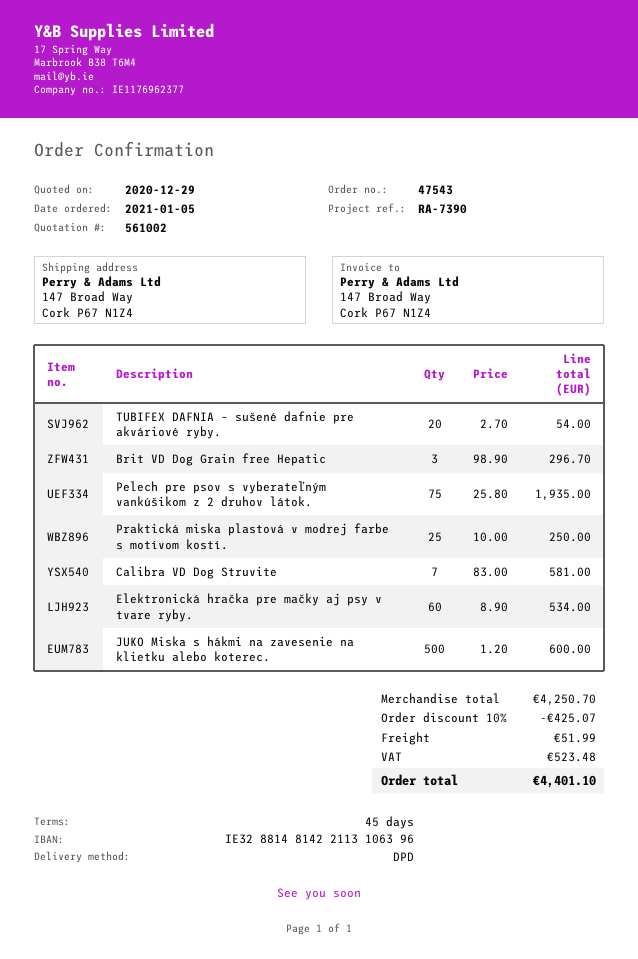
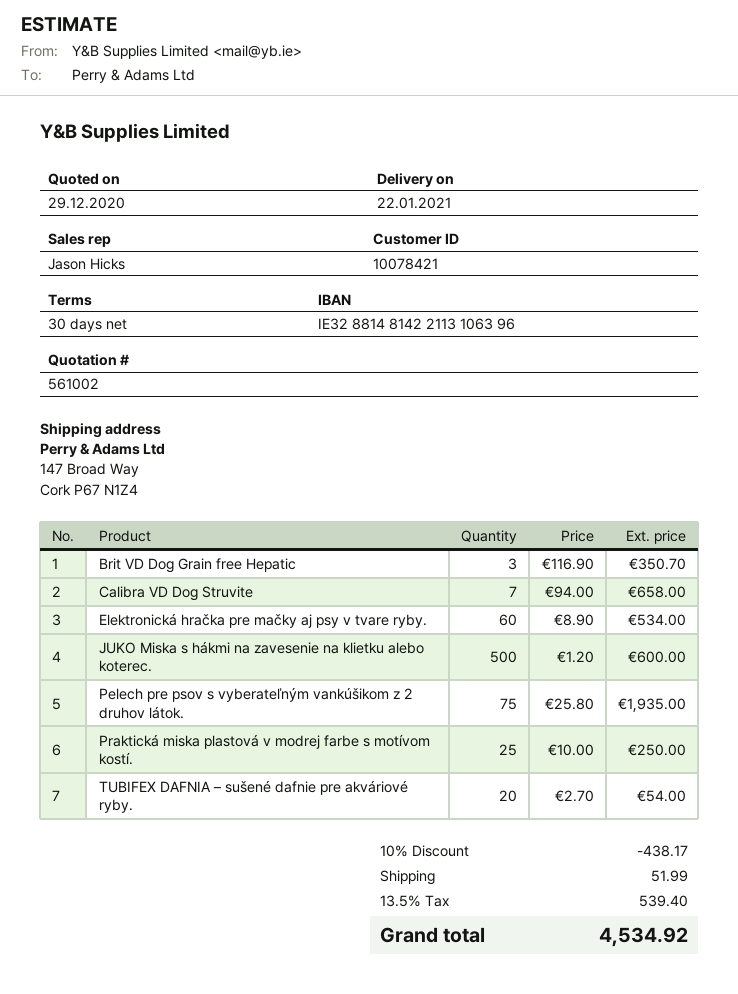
payment terms: 45 days -> 30 days
Brit VD Dog Grain free Hepatic: 3 x 98.90 = 296.70 -> 3 x 116.90 = 350.70
Calibra VD Dog Struvite: 7 x 83.00 = 581.00 -> 7 x 94.00 = 658.00
discount: 10% = 425.07 -> 10% = 438.17
tax: 523.48 -> 539.40
total: 4401.10 -> 4534.92

